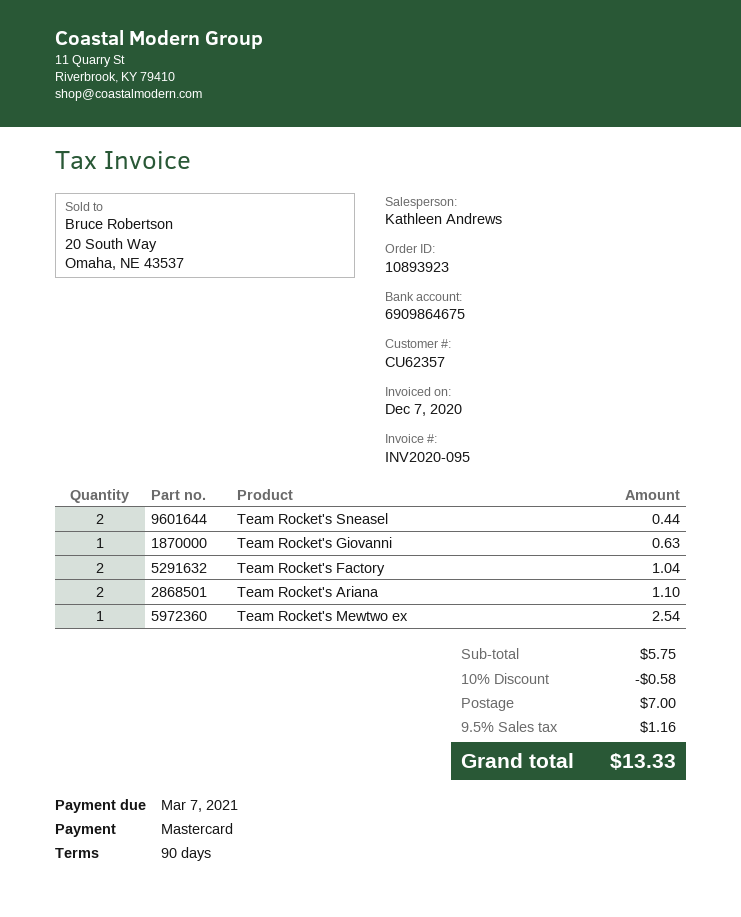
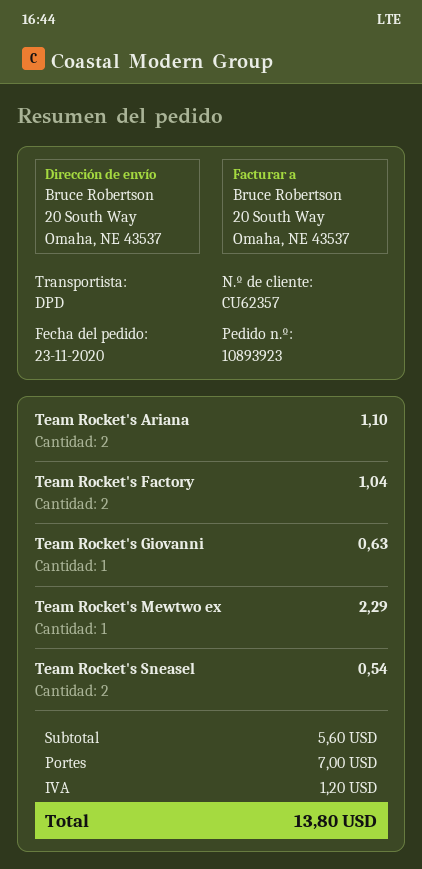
Team Rocket's Sneasel: 2 for 0.44 -> 2 for 0.54
Team Rocket's Mewtwo ex: 1 for 2.54 -> 1 for 2.29
subtotal: 5.75 -> 5.60
discount: 10% = 0.58 -> none
tax: 1.16 -> 1.20
total: 13.33 -> 13.80

